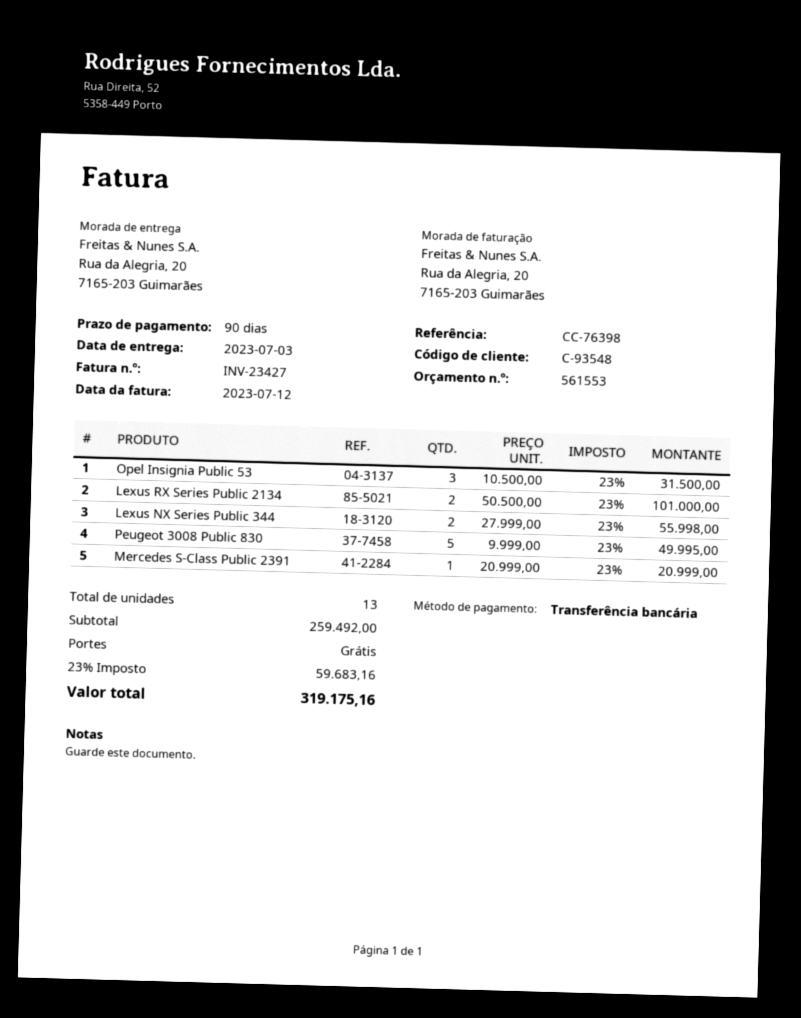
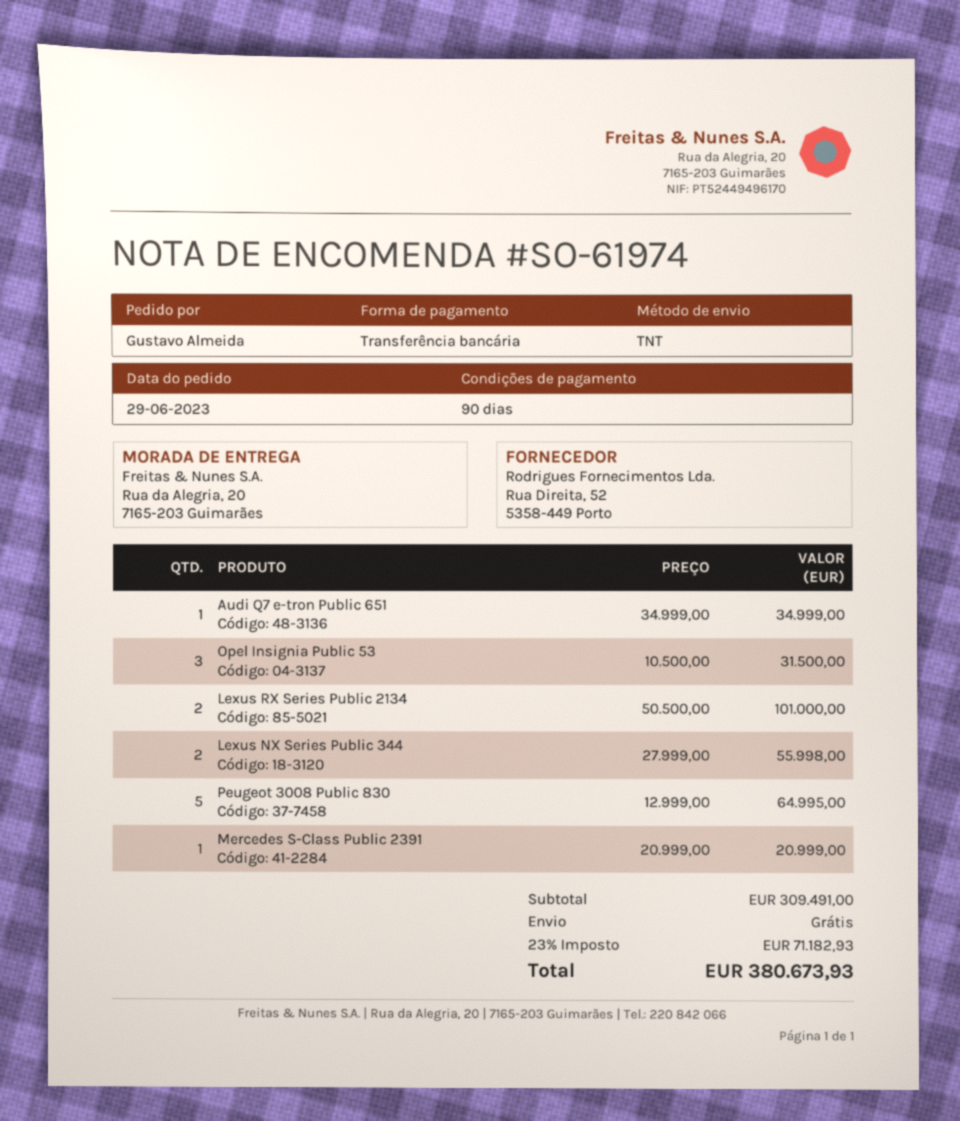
Peugeot 3008 Public 830: 5 x 9999.00 = 49995.00 -> 5 x 12999.00 = 64995.00
Audi Q7 e-tron Public 651: none -> 1 x 34999.00 = 34999.00
subtotal: 259492.00 -> 309491.00
tax: 23% = 59683.16 -> 23% = 71182.93
total: 319175.16 -> 380673.93

